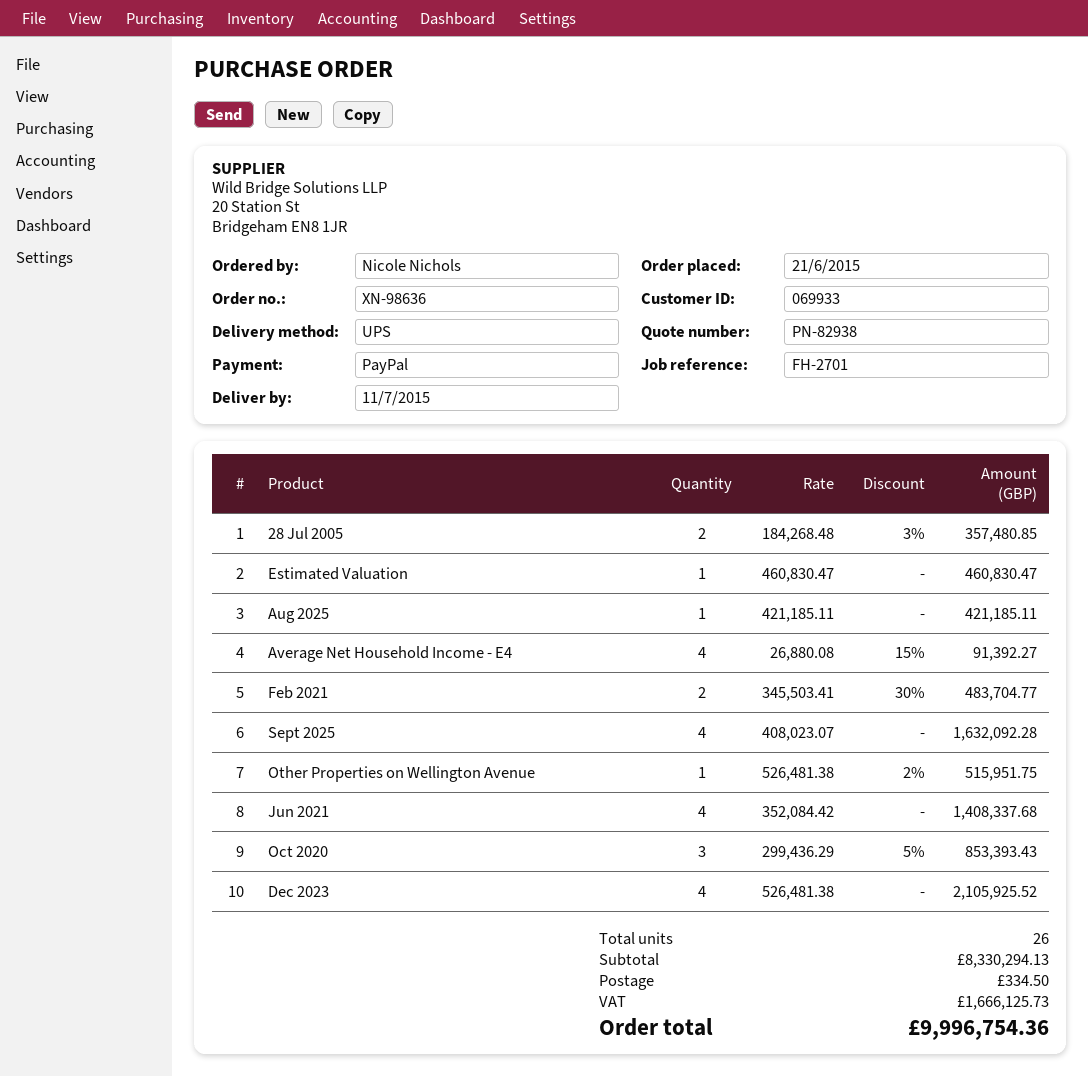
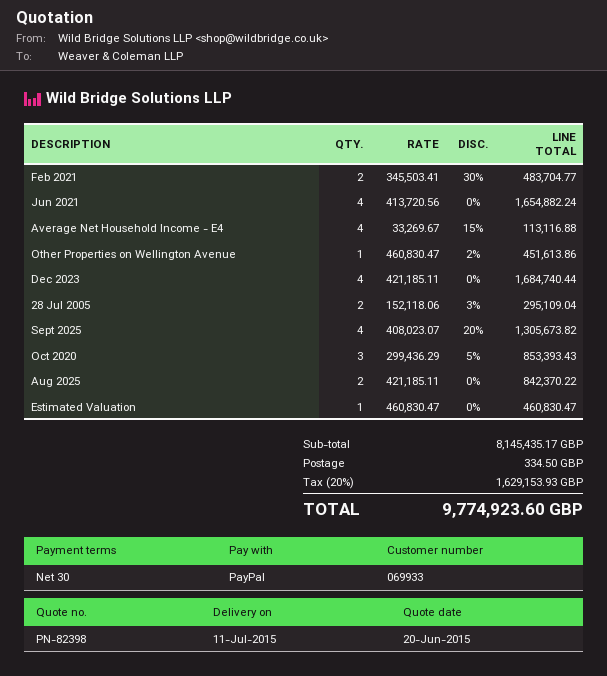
quote number: PN-82938 -> PN-82398
28 Jul 2005: 2 x 184268.48 - 3% = 357480.85 -> 2 x 152118.06 - 3% = 295109.04
Aug 2025: 1 x 421185.11 = 421185.11 -> 2 x 421185.11 = 842370.22
Average Net Household Income - E4: 4 x 26880.08 - 15% = 91392.27 -> 4 x 33269.67 - 15% = 113116.88
Sept 2025: 4 x 408023.07 = 1632092.28 -> 4 x 408023.07 - 20% = 1305673.82
Other Properties on Wellington Avenue: 1 x 526481.38 - 2% = 515951.75 -> 1 x 460830.47 - 2% = 451613.86
Jun 2021: 4 x 352084.42 = 1408337.68 -> 4 x 413720.56 = 1654882.24
Dec 2023: 4 x 526481.38 = 2105925.52 -> 4 x 421185.11 = 1684740.44
subtotal: 8330294.13 -> 8145435.17
tax: 1666125.73 -> 1629153.93
total: 9996754.36 -> 9774923.60

